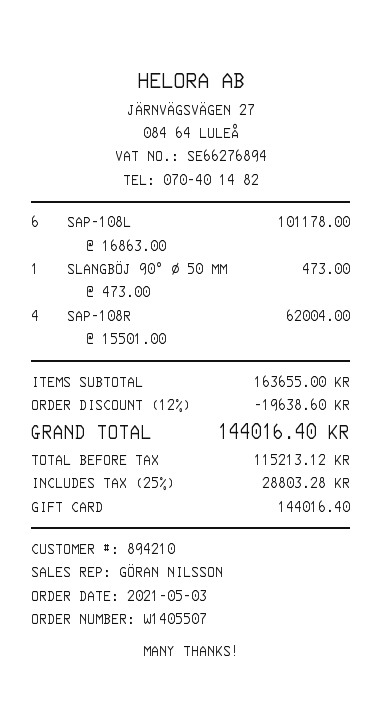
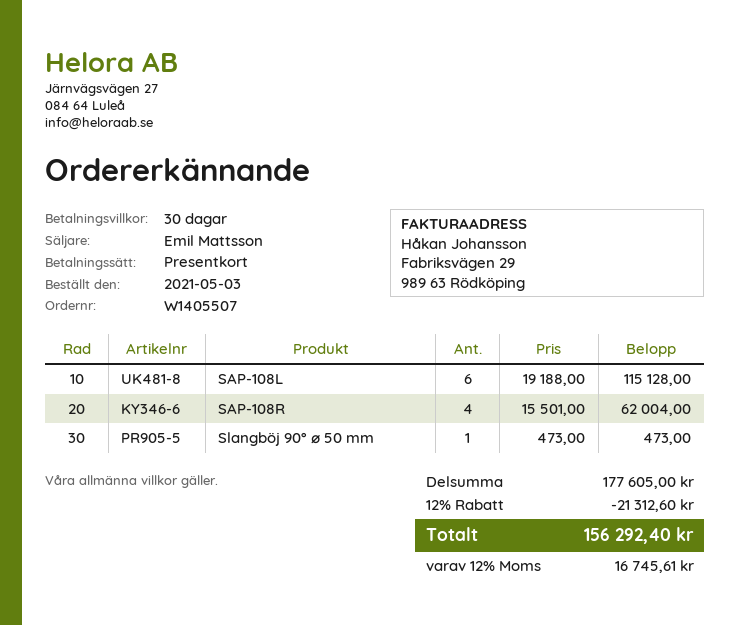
sales rep: GÖRAN NILSSON -> Emil Mattsson
SAP-108L: 6 x 16863.00 = 101178.00 -> 6 x 19188.00 = 115128.00
subtotal: 163655.00 -> 177605.00
discount: 12% = 19638.60 -> 12% = 21312.60
tax: 25% = 28803.28 -> 12% = 16745.61
total: 144016.40 -> 156292.40

